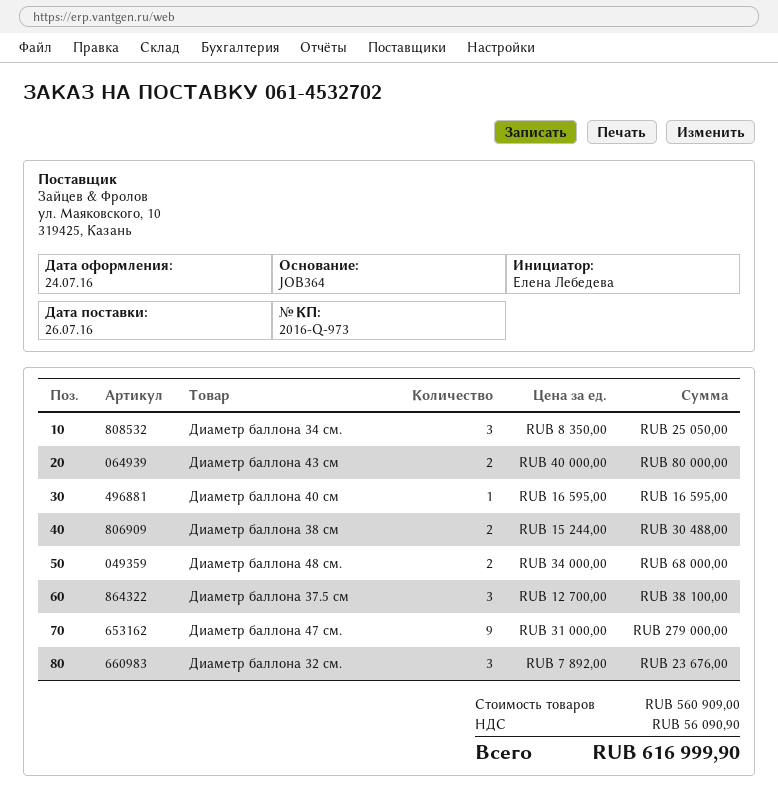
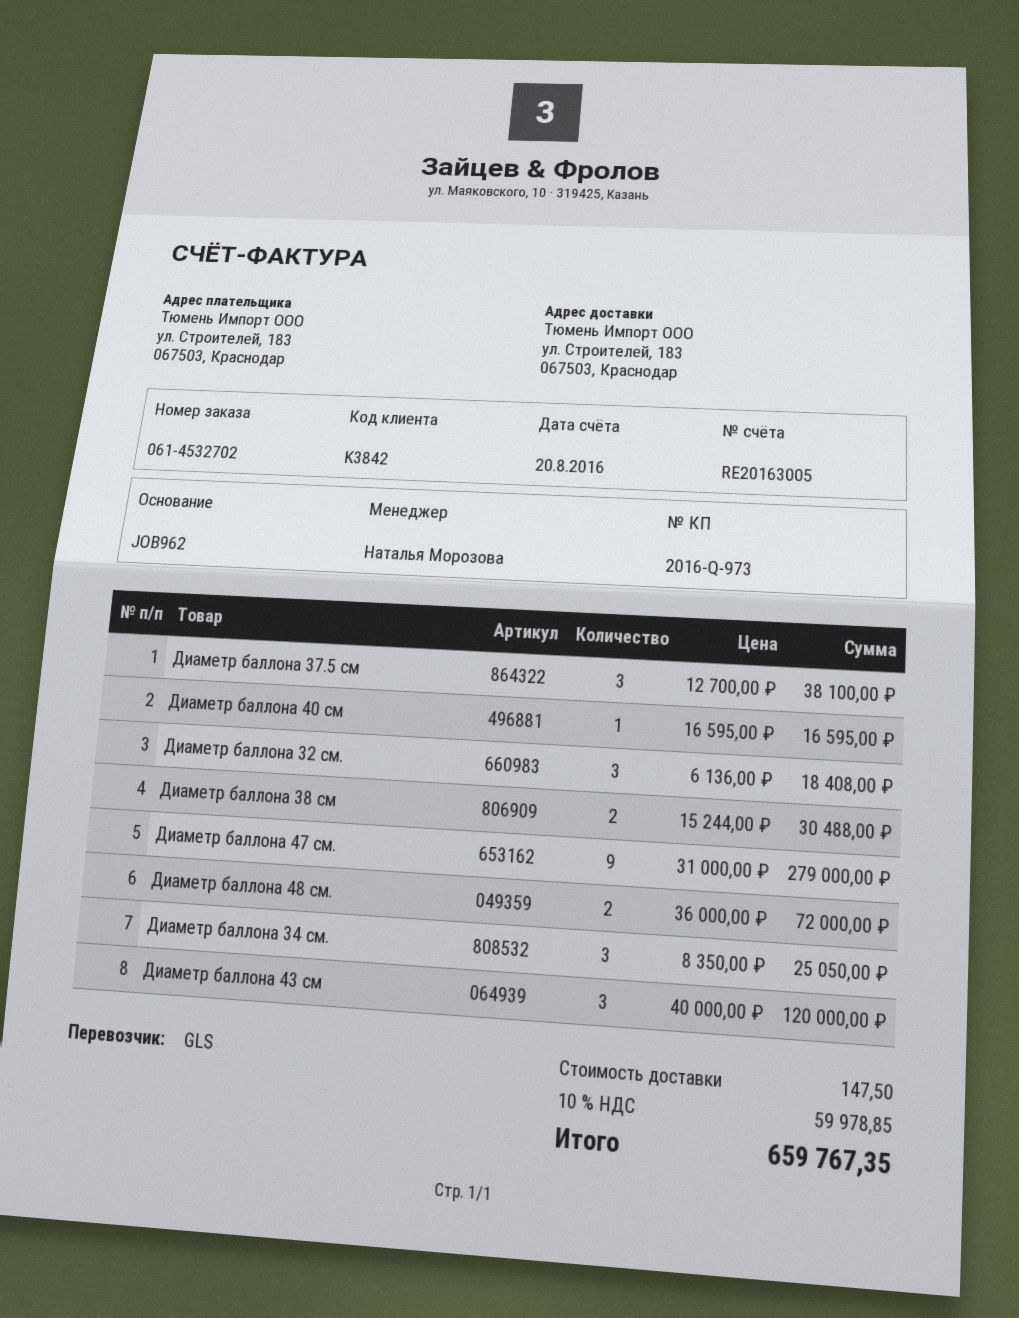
reference: JOB364 -> JOB962
Диаметр баллона 43 см: 2 x 40000.00 = 80000.00 -> 3 x 40000.00 = 120000.00
Диаметр баллона 48 см.: 2 x 34000.00 = 68000.00 -> 2 x 36000.00 = 72000.00
Диаметр баллона 32 см.: 3 x 7892.00 = 23676.00 -> 3 x 6136.00 = 18408.00
shipping: none -> 147.50
tax: 56090.90 -> 59978.85
total: 616999.90 -> 659767.35

